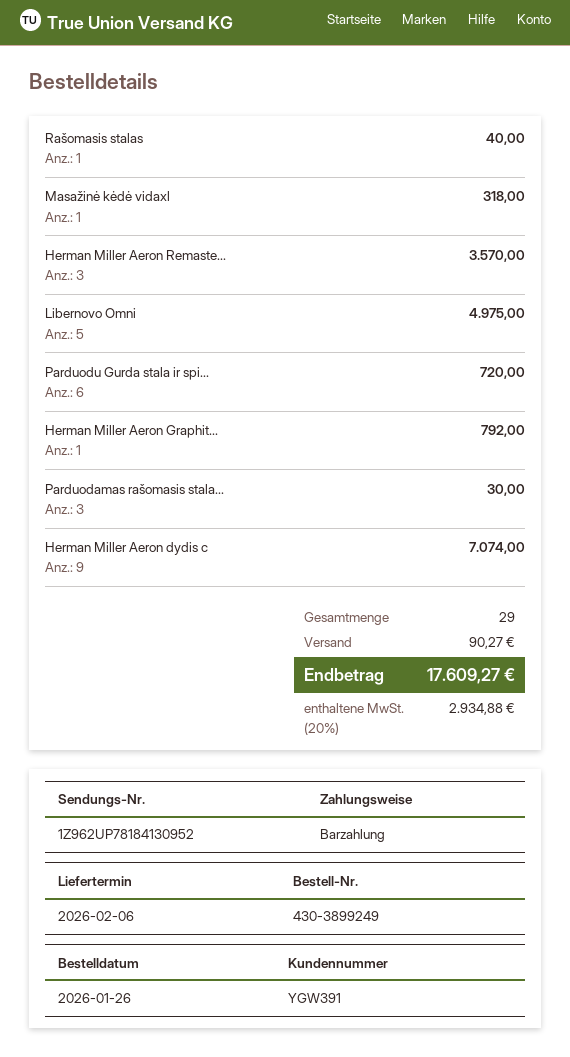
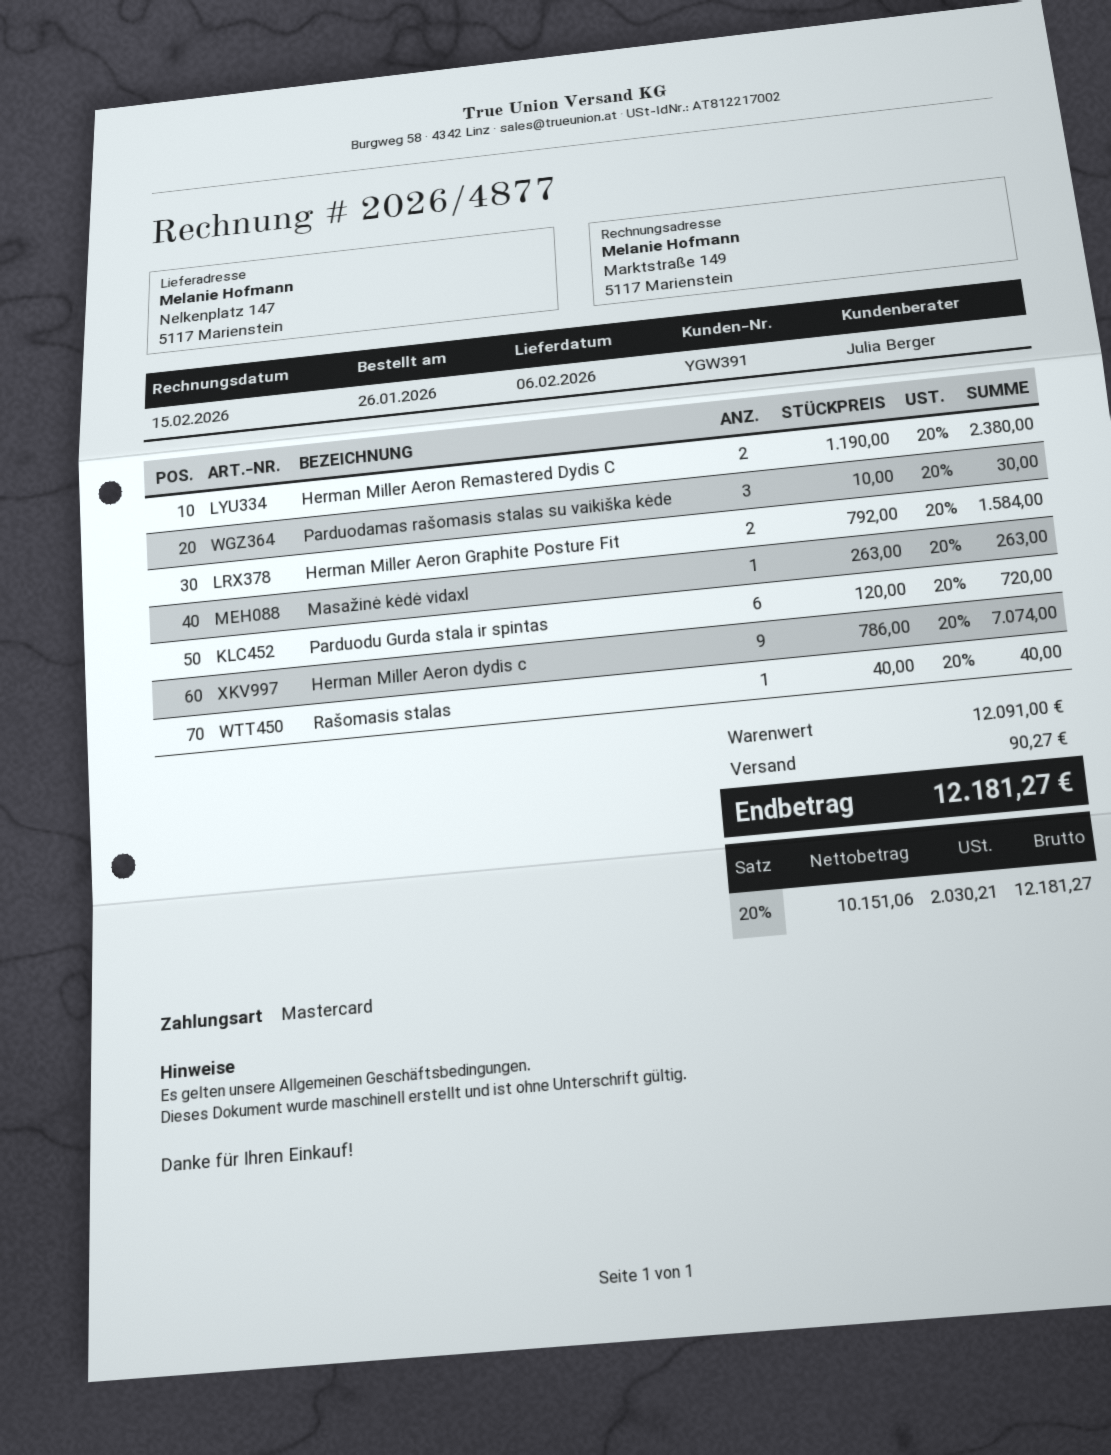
payment method: cash -> Mastercard
Masažinė kėdė vidaxl: 1 for 318.00 -> 1 for 263.00
Herman Miller Aeron Remaste...: 3 for 3570.00 -> 2 for 2380.00
Libernovo Omni: 5 for 4975.00 -> none
Herman Miller Aeron Graphit...: 1 for 792.00 -> 2 for 1584.00
tax: 20% = 2934.88 -> 20% = 2030.21
total: 17609.27 -> 12181.27

